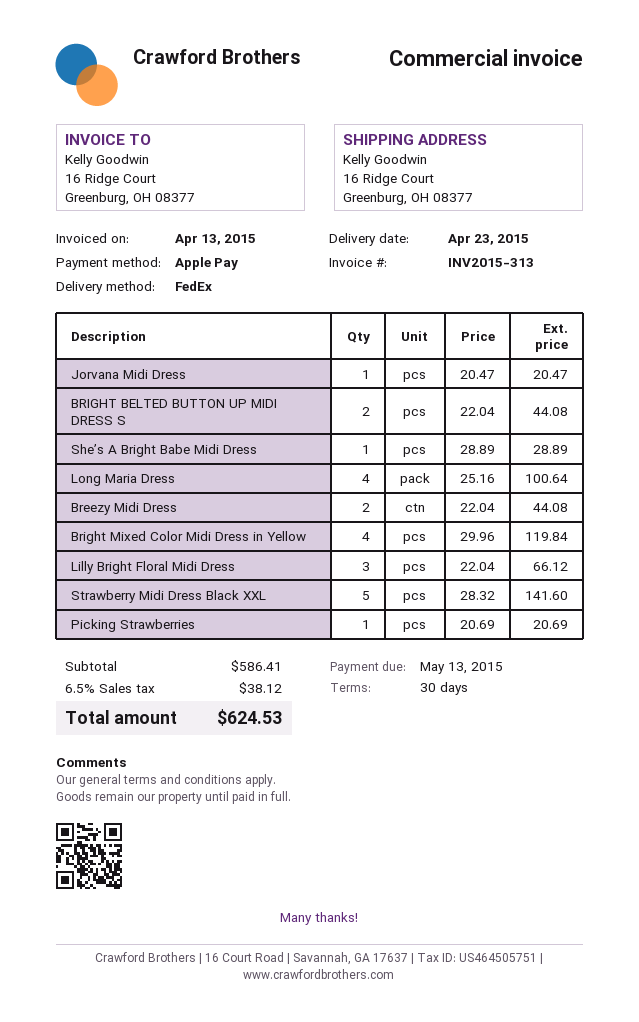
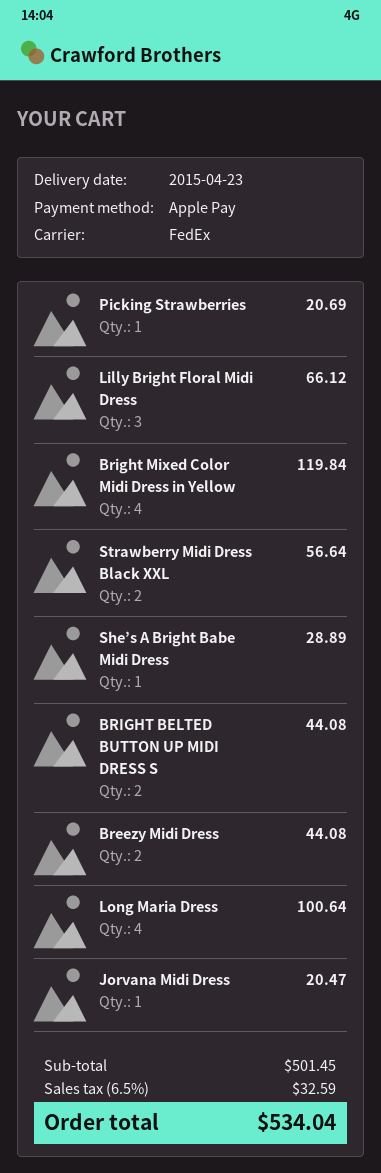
Strawberry Midi Dress Black XXL: 5 for 141.60 -> 2 for 56.64
subtotal: 586.41 -> 501.45
tax: 6.5% = 38.12 -> 6.5% = 32.59
total: 624.53 -> 534.04

